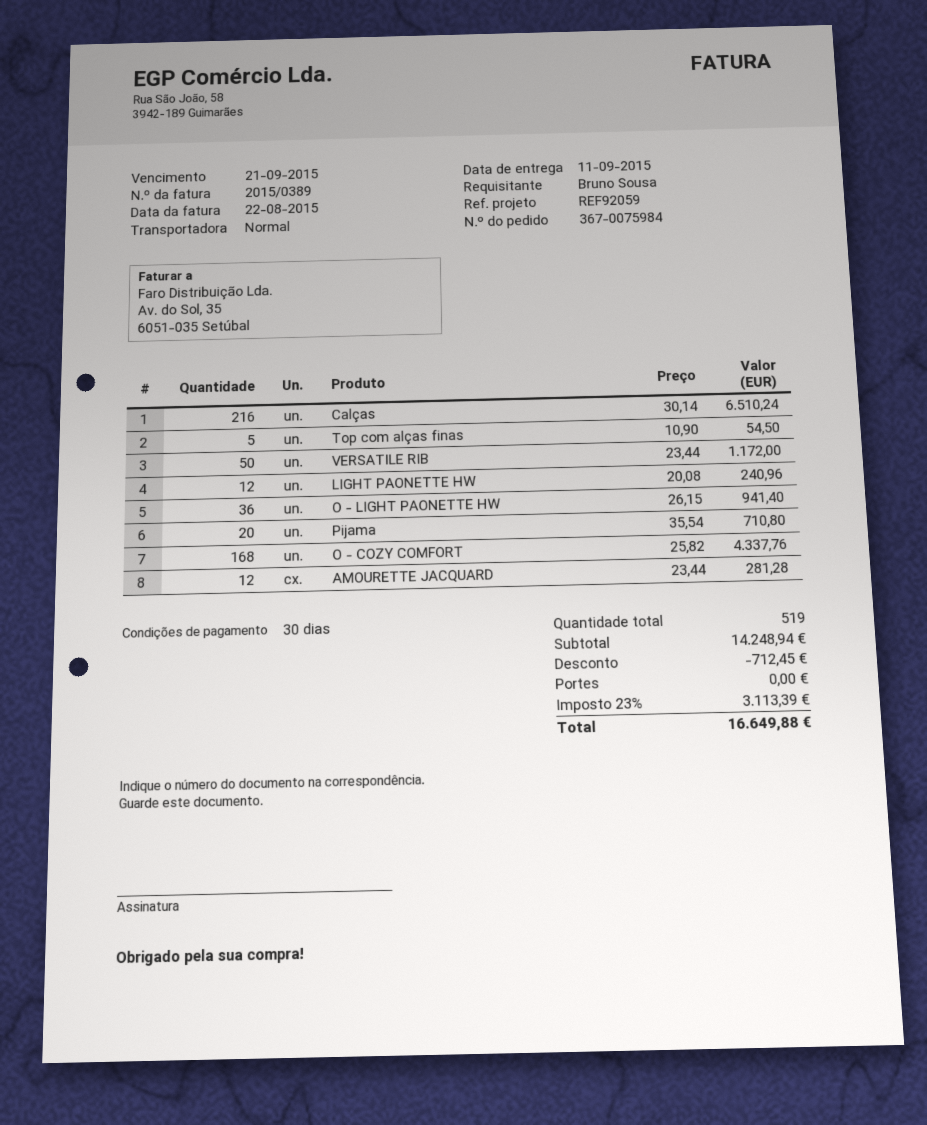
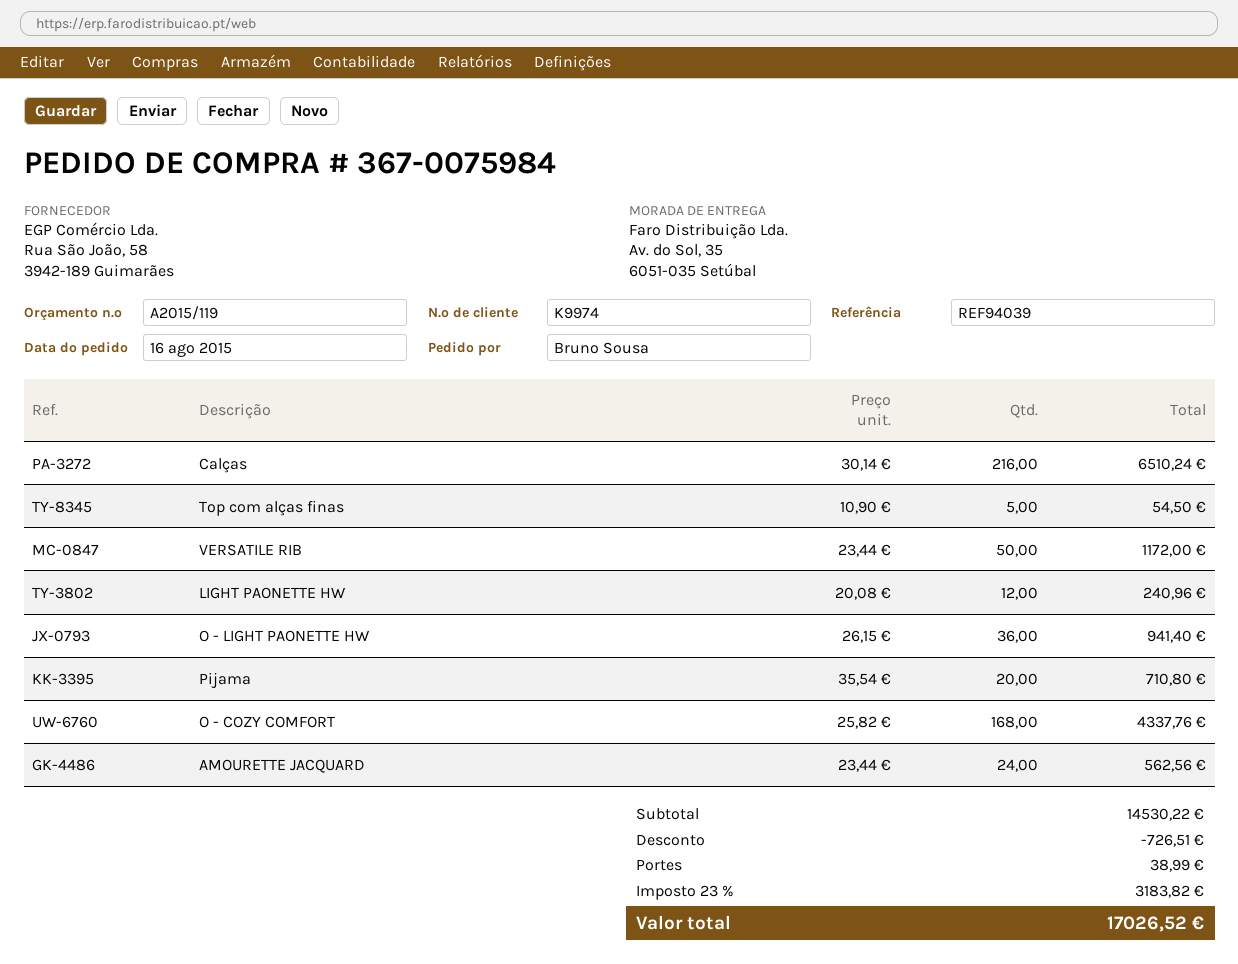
reference: REF92059 -> REF94039
AMOURETTE JACQUARD: 12 x 23.44 = 281.28 -> 24 x 23.44 = 562.56
subtotal: 14248.94 -> 14530.22
discount: 712.45 -> 726.51
shipping: 0.00 -> 38.99
tax: 23% = 3113.39 -> 23% = 3183.82
total: 16649.88 -> 17026.52

